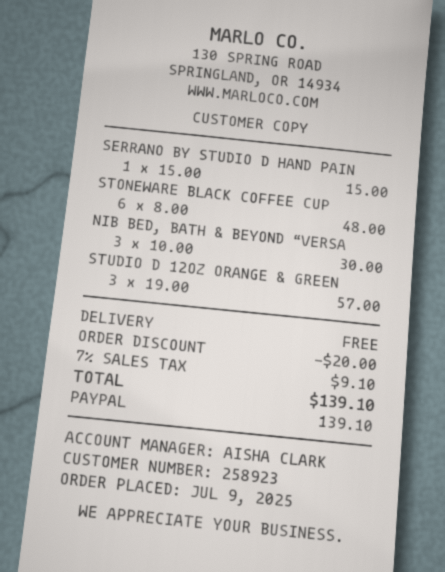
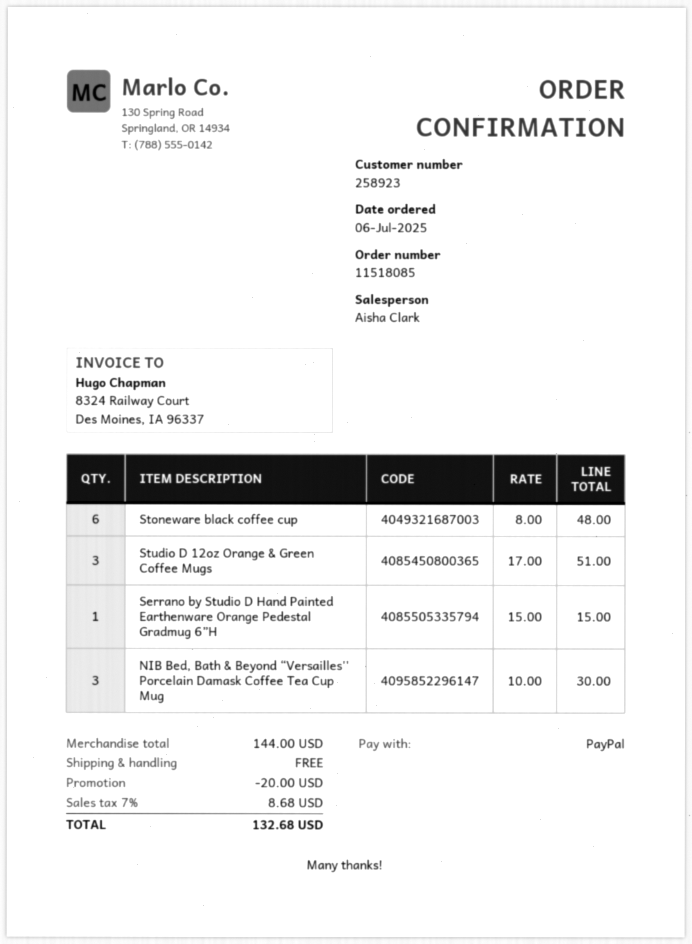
order date: 2025-07-09 -> 2025-07-06
STUDIO D 12OZ ORANGE & GREEN: 3 x 19.00 = 57.00 -> 3 x 17.00 = 51.00
tax: 7% = 9.10 -> 7% = 8.68
total: 139.10 -> 132.68

